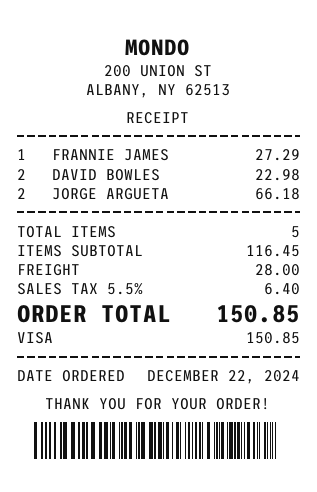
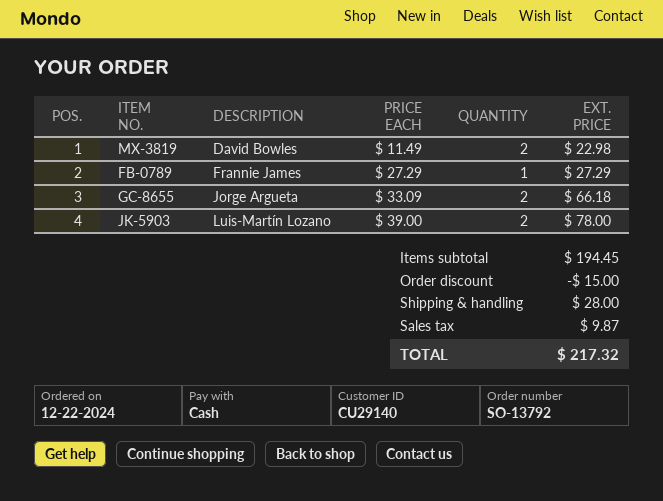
payment method: Visa -> cash
Luis-Martín Lozano: none -> 2 for 78.00
subtotal: 116.45 -> 194.45
discount: none -> 15.00
tax: 6.40 -> 9.87
total: 150.85 -> 217.32

